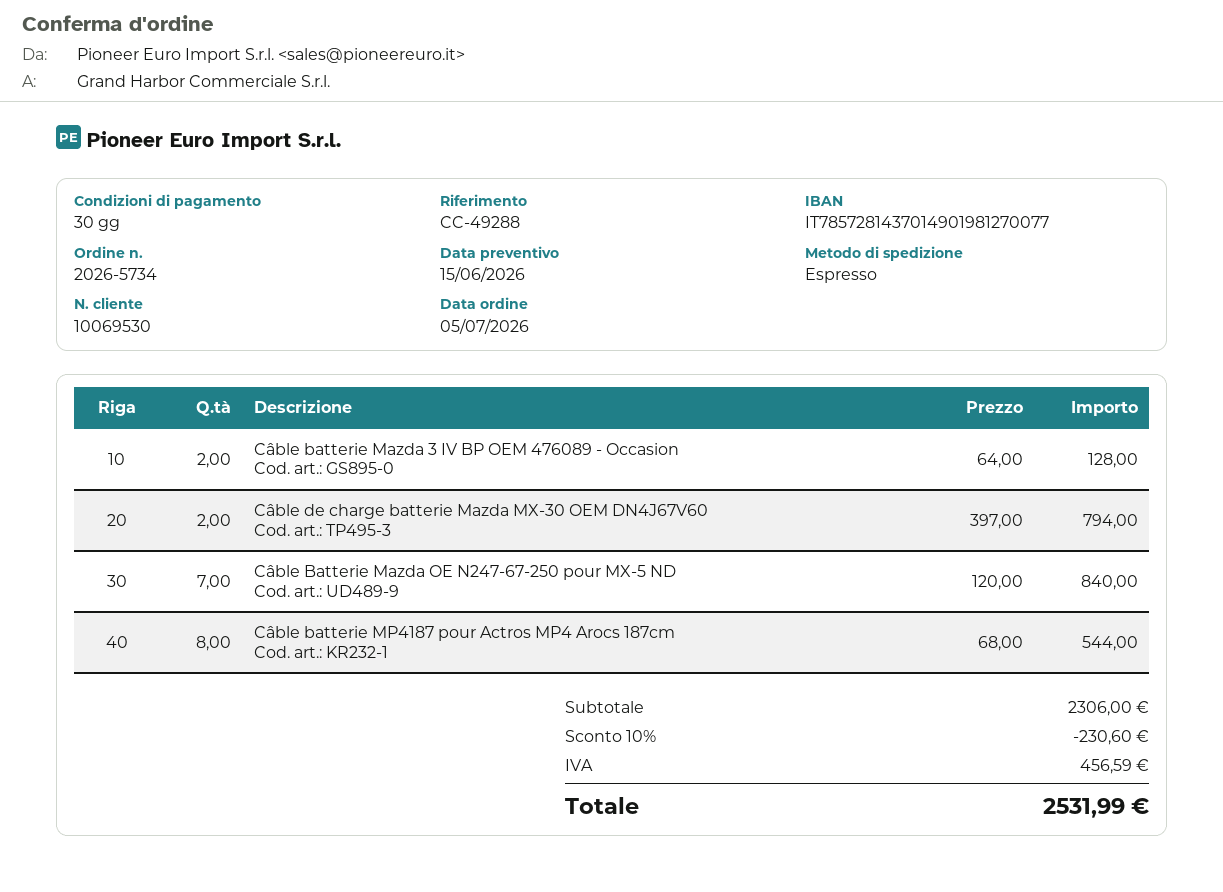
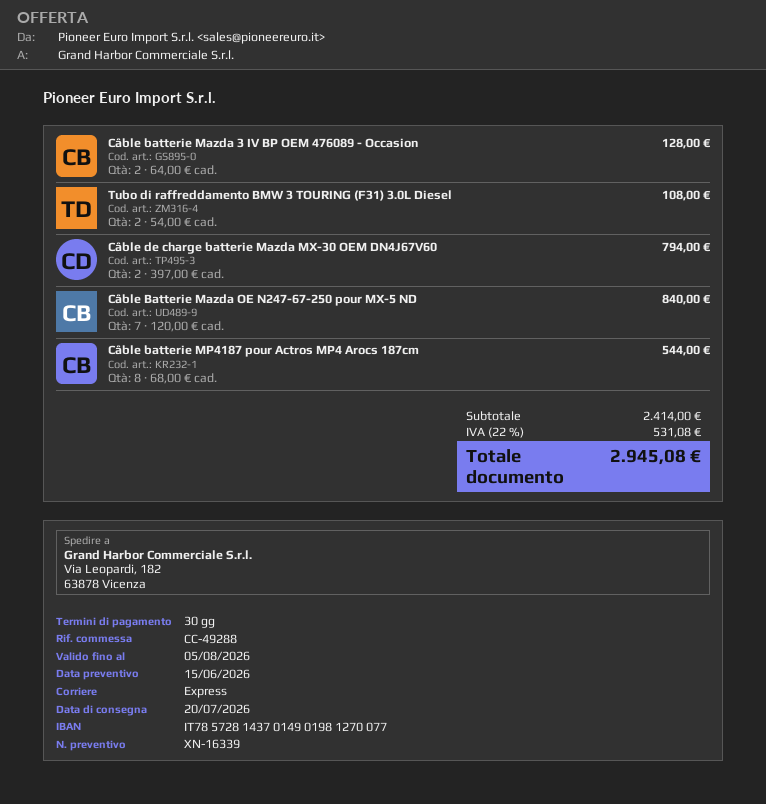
Tubo di raffreddamento BMW 3 TOURING (F31) 3.0L Diesel: none -> 2 x 54.00 = 108.00
subtotal: 2306.00 -> 2414.00
discount: 10% = 230.60 -> none
tax: 456.59 -> 531.08
total: 2531.99 -> 2945.08

